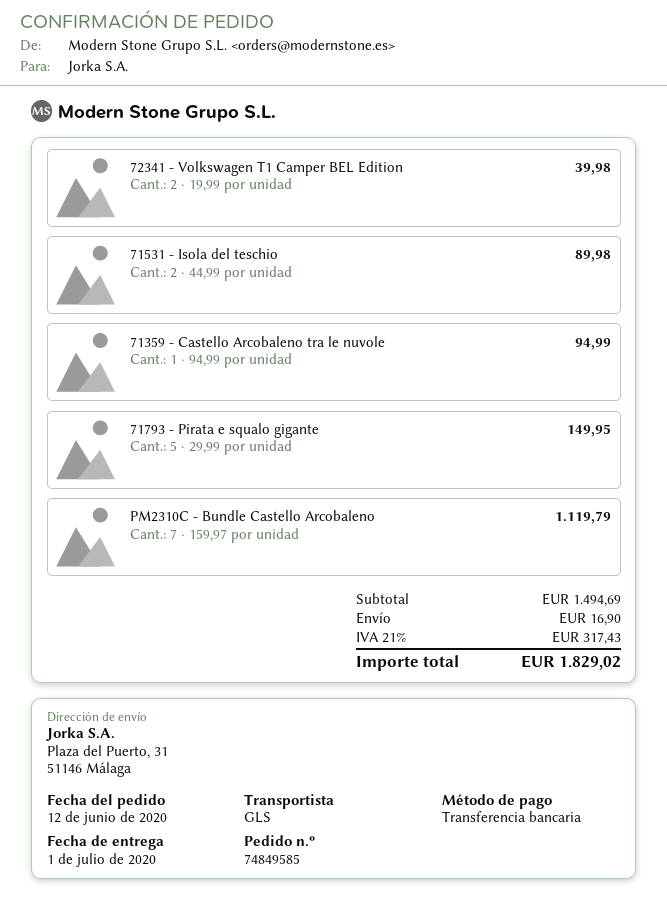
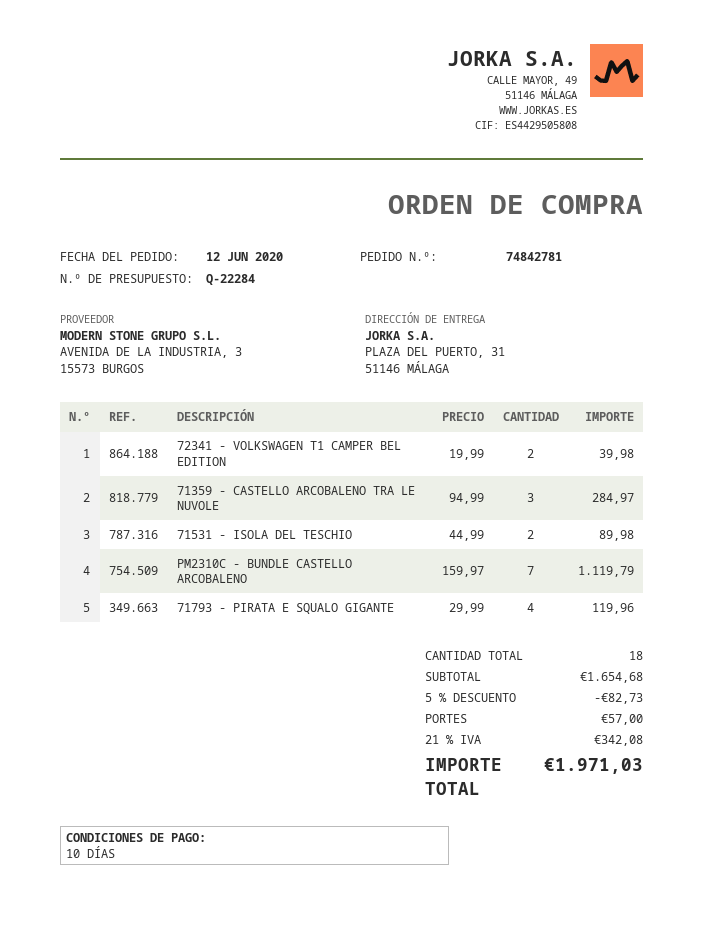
order number: 74849585 -> 74842781
71359 - Castello Arcobaleno tra le nuvole: 1 x 94.99 = 94.99 -> 3 x 94.99 = 284.97
71793 - Pirata e squalo gigante: 5 x 29.99 = 149.95 -> 4 x 29.99 = 119.96
subtotal: 1494.69 -> 1654.68
discount: none -> 5% = 82.73
shipping: 16.90 -> 57.00
tax: 21% = 317.43 -> 21% = 342.08
total: 1829.02 -> 1971.03

